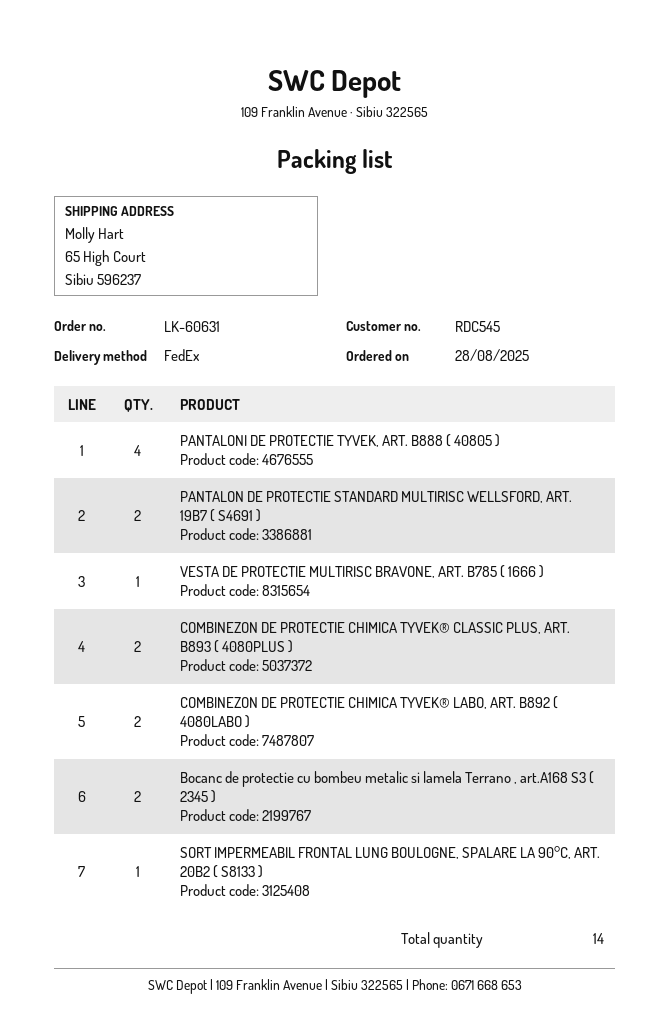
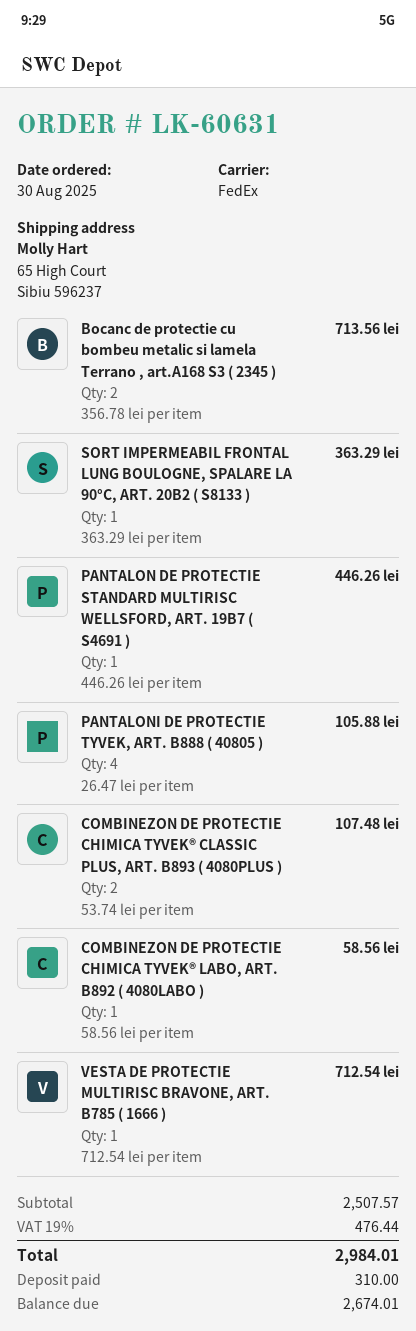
order date: 2025-08-28 -> 2025-08-30
PANTALON DE PROTECTIE STANDARD MULTIRISC WELLSFORD, ART. 19B7 ( S4691 ): 2 -> 1
COMBINEZON DE PROTECTIE CHIMICA TYVEK® LABO, ART. B892 ( 4080LABO ): 2 -> 1

